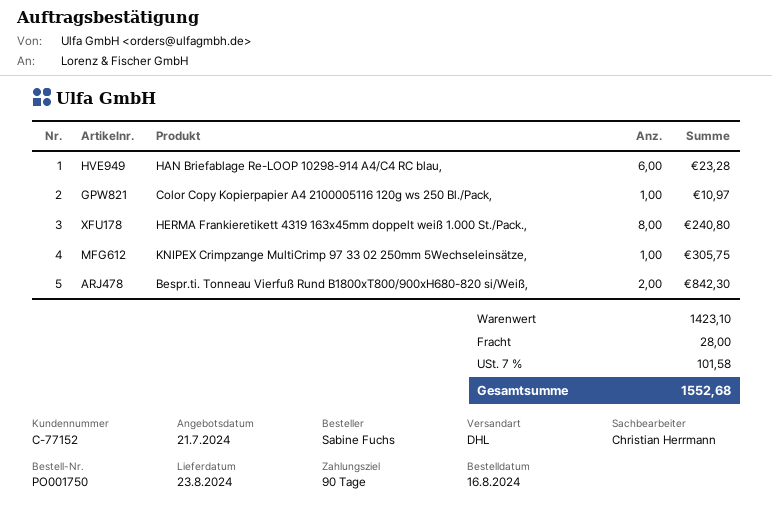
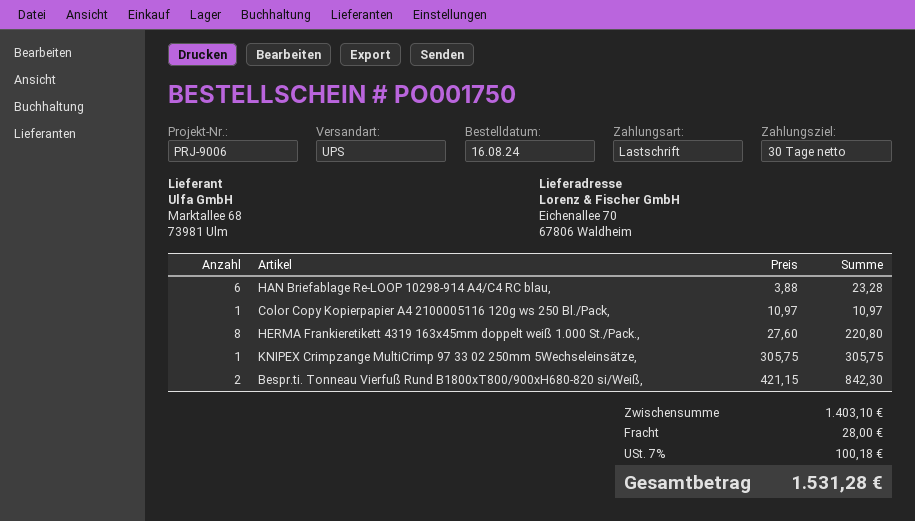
payment terms: 90 days -> 30 days
shipping method: DHL -> UPS
HERMA Frankieretikett 4319 163x45mm doppelt weiß 1.000 St./Pack.,: 8 for 240.80 -> 8 for 220.80
subtotal: 1423.10 -> 1403.10
tax: 7% = 101.58 -> 7% = 100.18
total: 1552.68 -> 1531.28

